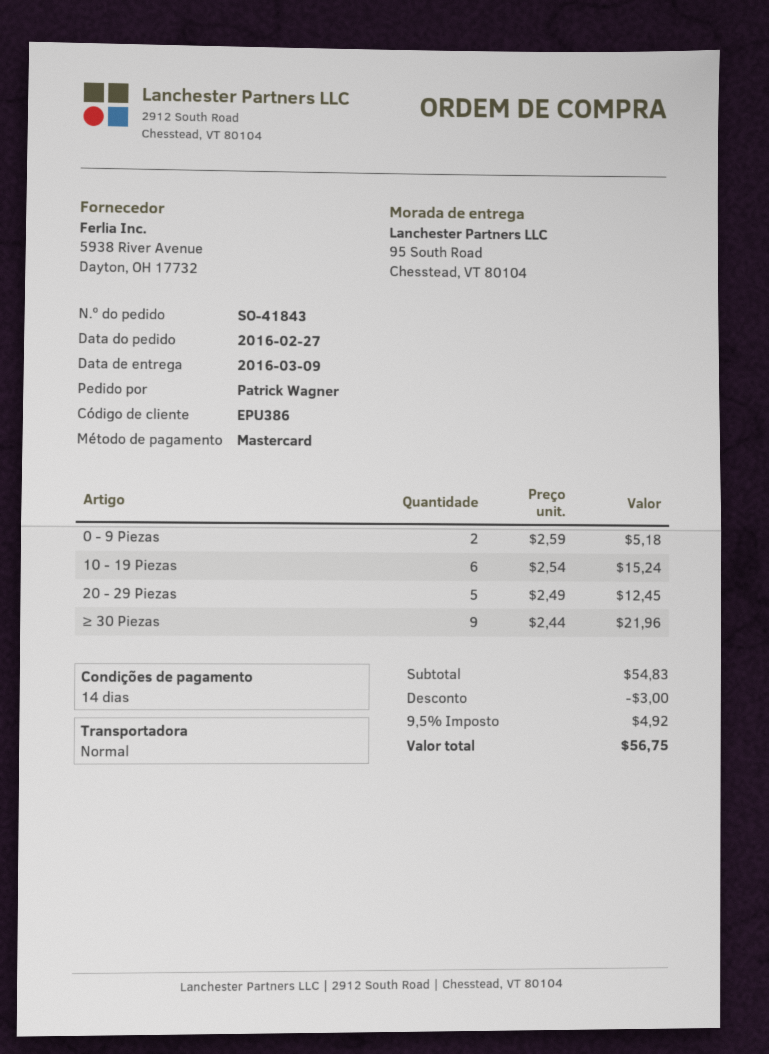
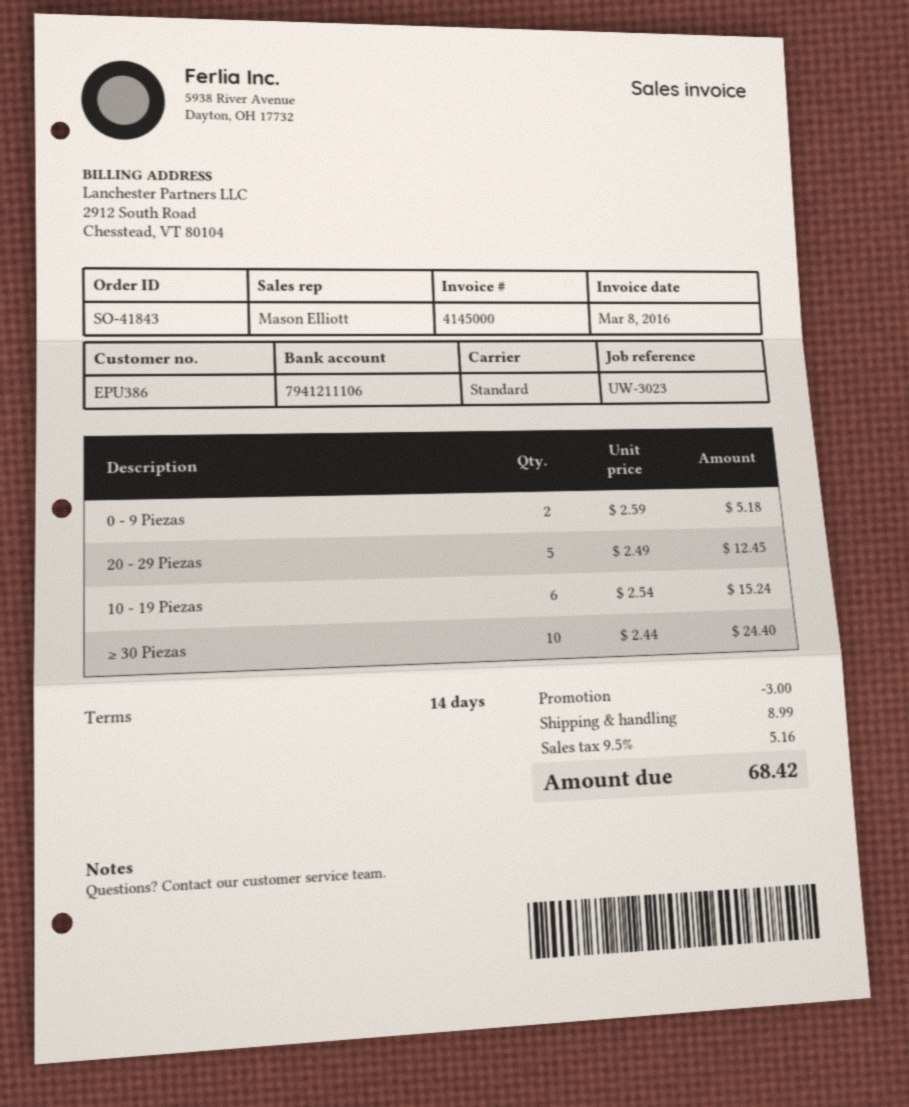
≥ 30 Piezas: 9 x 2.44 = 21.96 -> 10 x 2.44 = 24.40
shipping: none -> 8.99
tax: 9.5% = 4.92 -> 9.5% = 5.16
total: 56.75 -> 68.42

